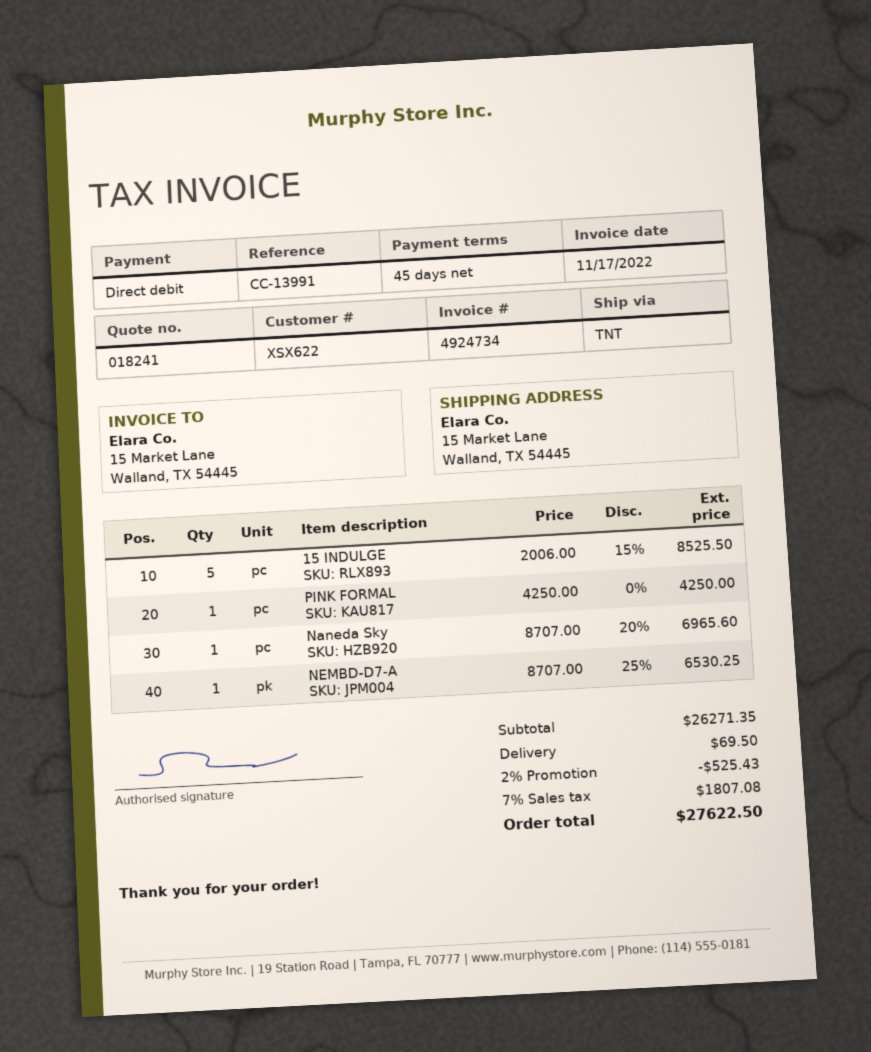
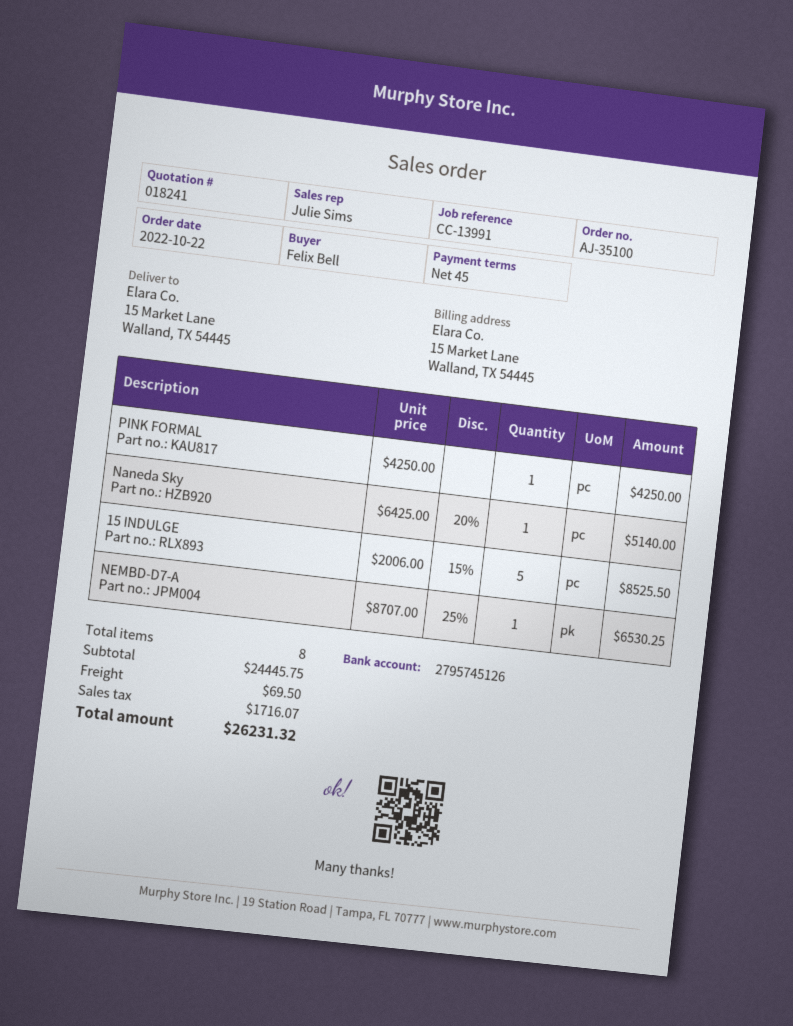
Naneda Sky: 1 x 8707.00 - 20% = 6965.60 -> 1 x 6425.00 - 20% = 5140.00
subtotal: 26271.35 -> 24445.75
discount: 2% = 525.43 -> none
tax: 1807.08 -> 1716.07
total: 27622.50 -> 26231.32

